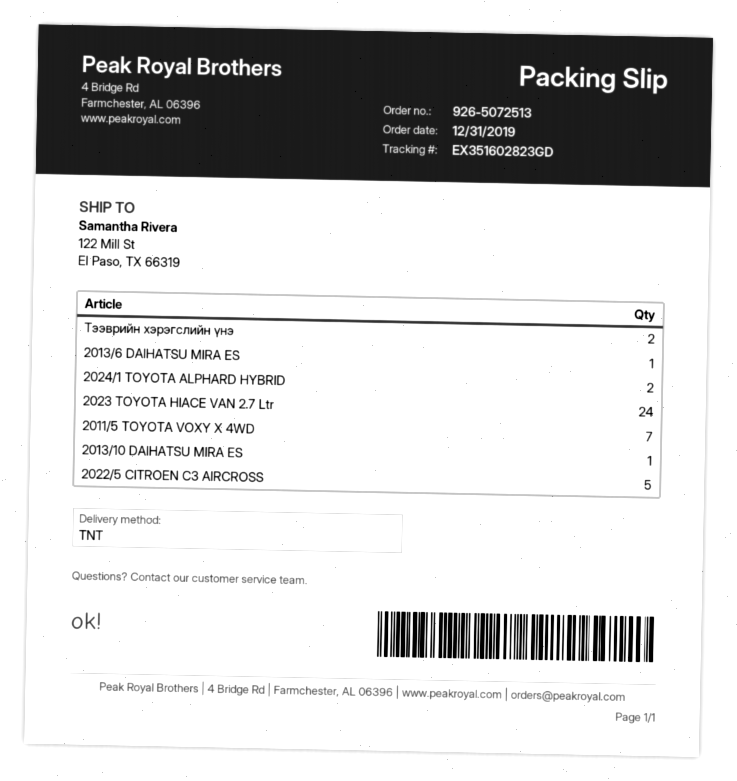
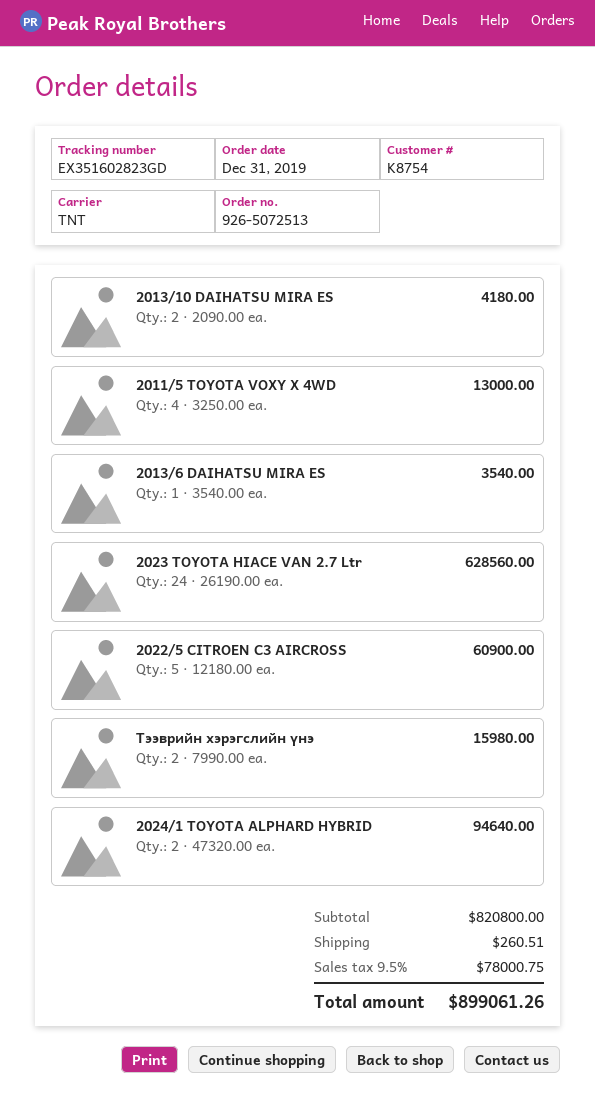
2011/5 TOYOTA VOXY X 4WD: 7 -> 4
2013/10 DAIHATSU MIRA ES: 1 -> 2

